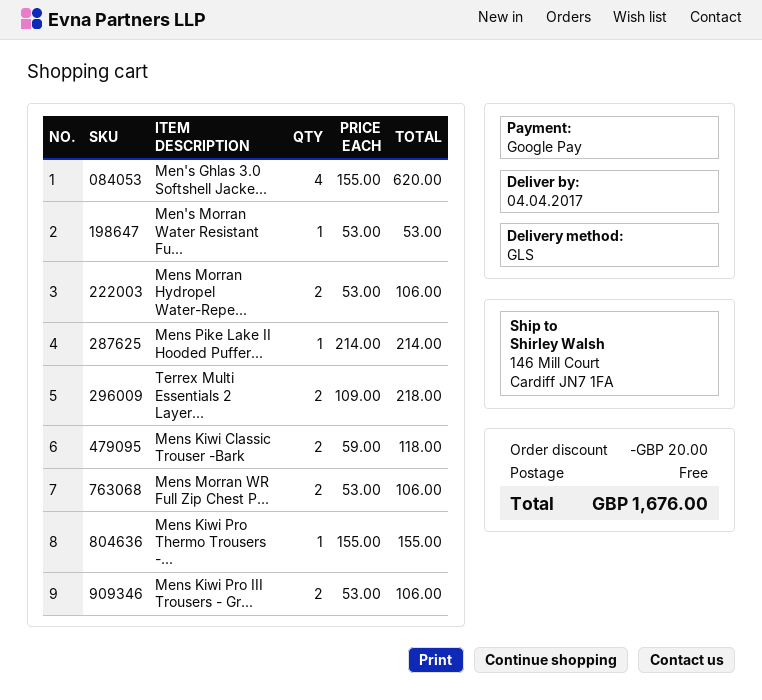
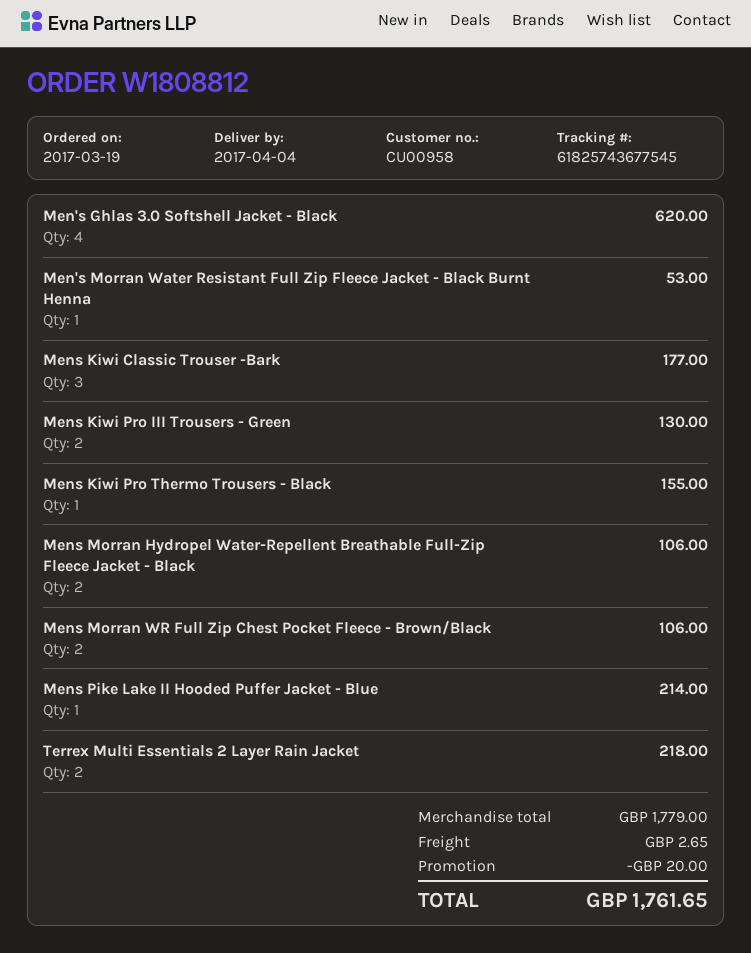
Mens Kiwi Classic Trouser -Bark: 2 for 118.00 -> 3 for 177.00
Mens Kiwi Pro III Trousers - Gr...: 2 for 106.00 -> 2 for 130.00
shipping: 0.00 -> 2.65
total: 1676.00 -> 1761.65

